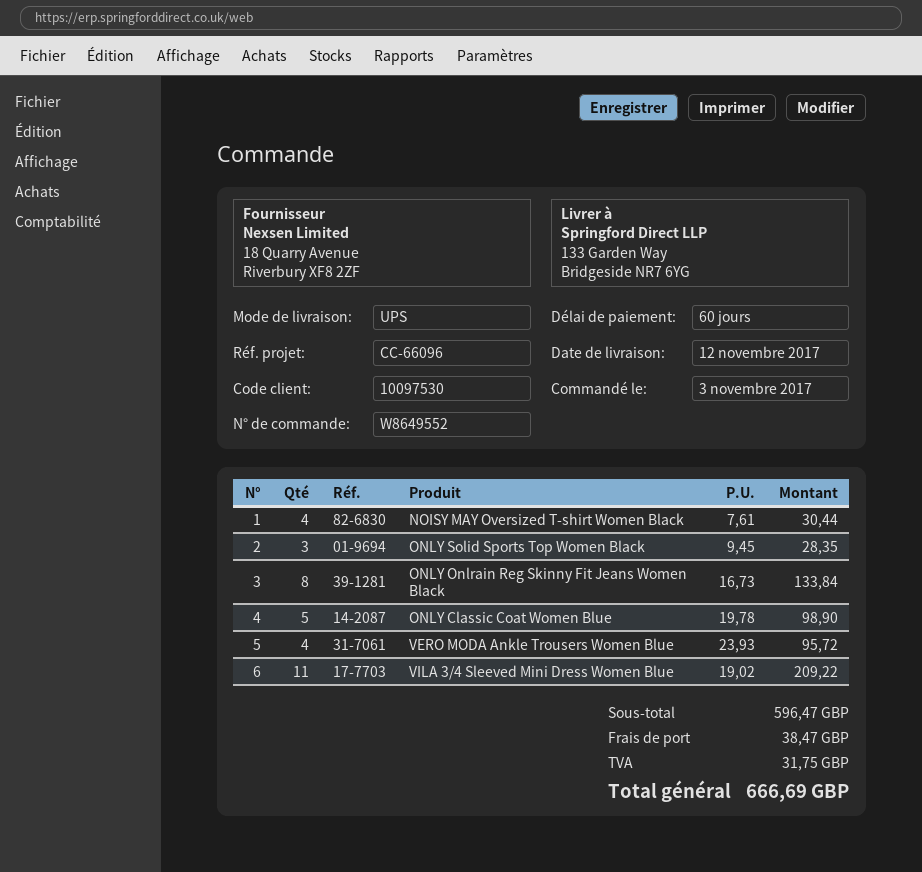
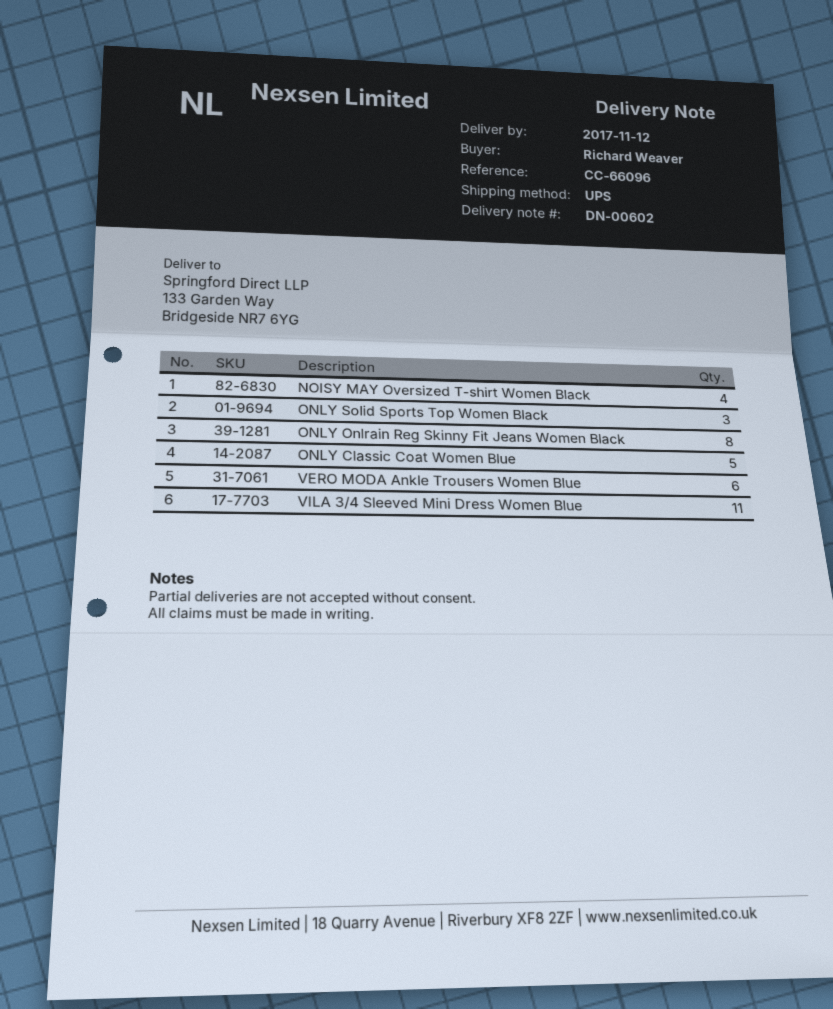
VERO MODA Ankle Trousers Women Blue: 4 -> 6

